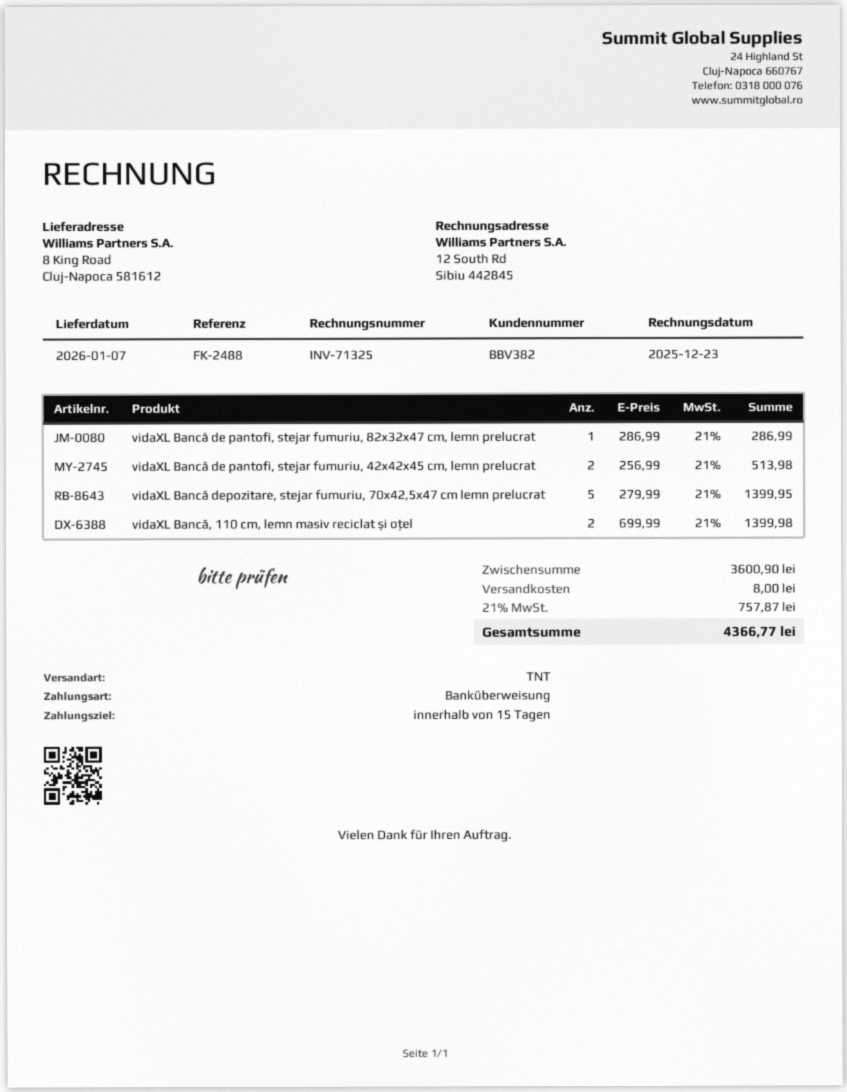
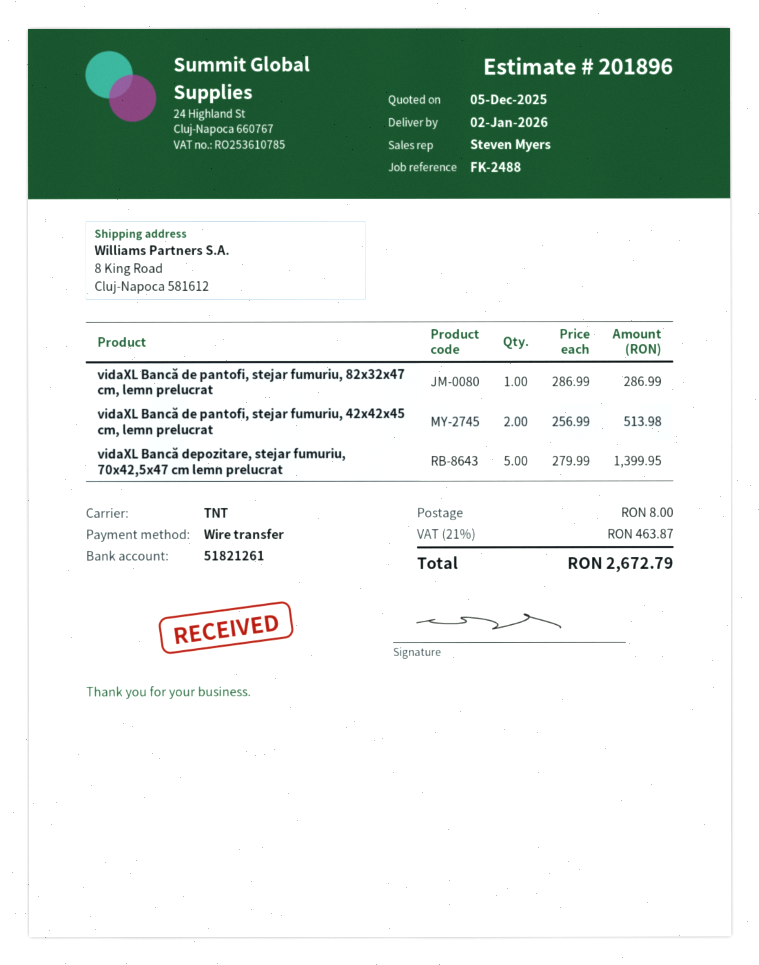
delivery date: 2026-01-07 -> 2026-01-02
vidaXL Bancă, 110 cm, lemn masiv reciclat și oțel: 2 x 699.99 = 1399.98 -> none
tax: 21% = 757.87 -> 21% = 463.87
total: 4366.77 -> 2672.79

